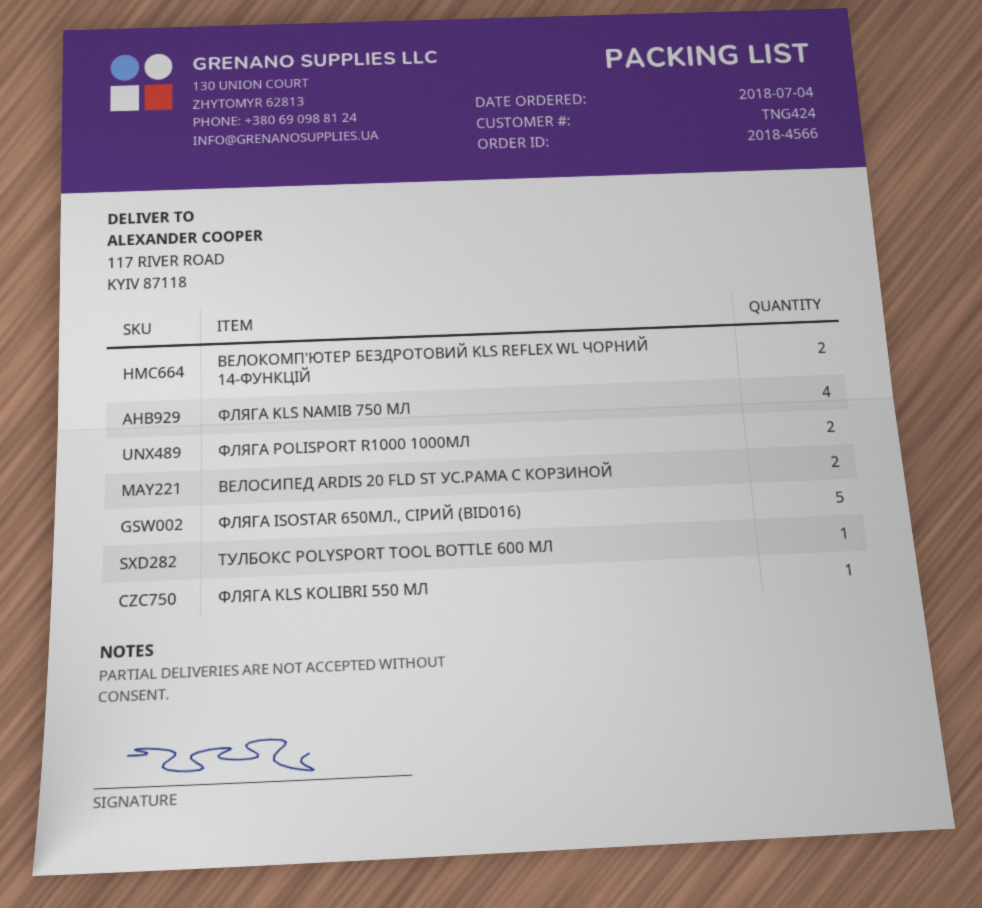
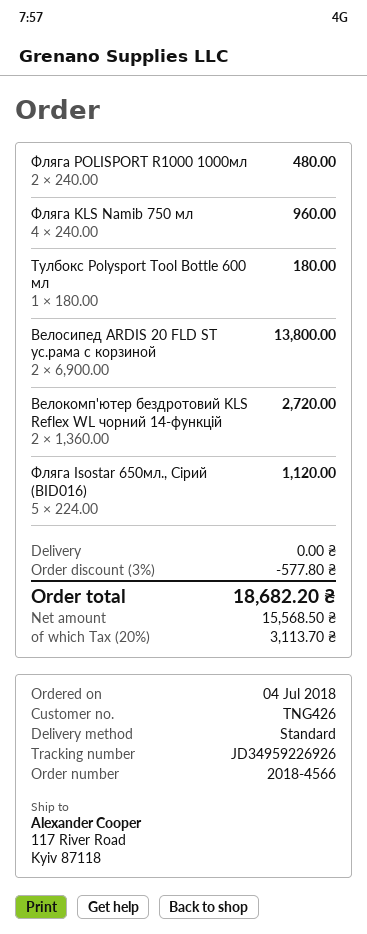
customer number: TNG424 -> TNG426
ФЛЯГА KLS KOLIBRI 550 МЛ: 1 -> none

